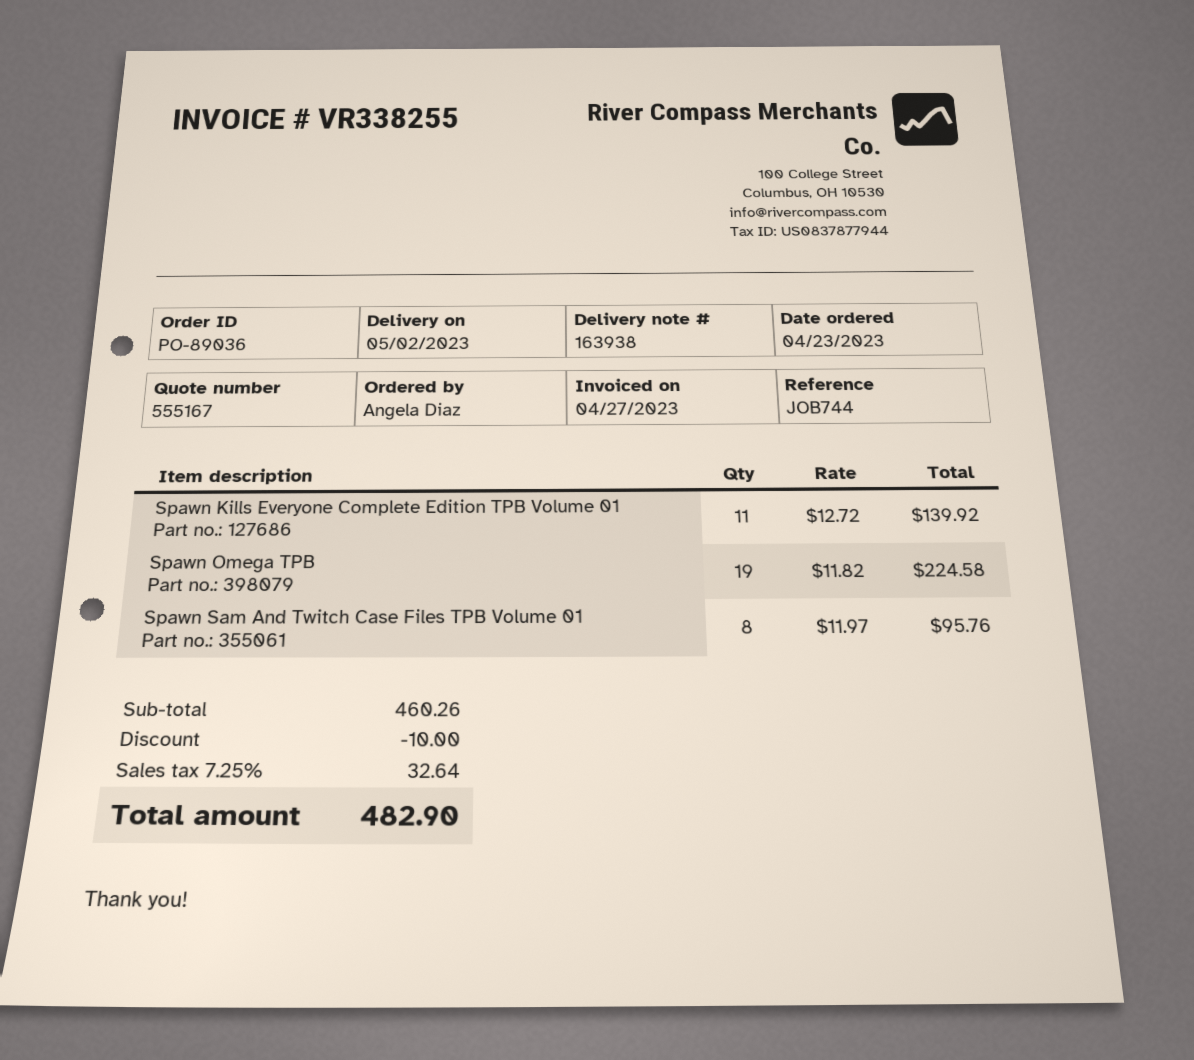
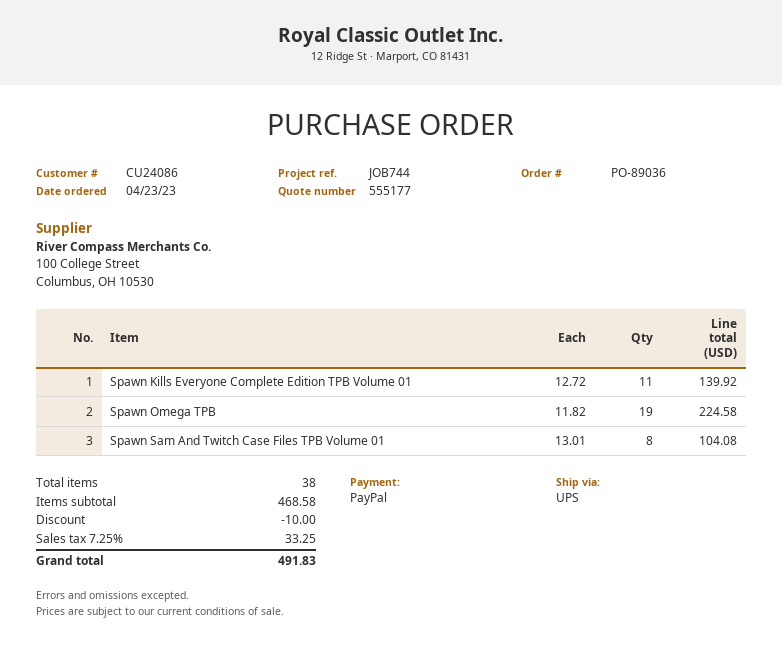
quote number: 555167 -> 555177
Spawn Sam And Twitch Case Files TPB Volume 01: 8 x 11.97 = 95.76 -> 8 x 13.01 = 104.08
subtotal: 460.26 -> 468.58
tax: 7.25% = 32.64 -> 7.25% = 33.25
total: 482.90 -> 491.83

